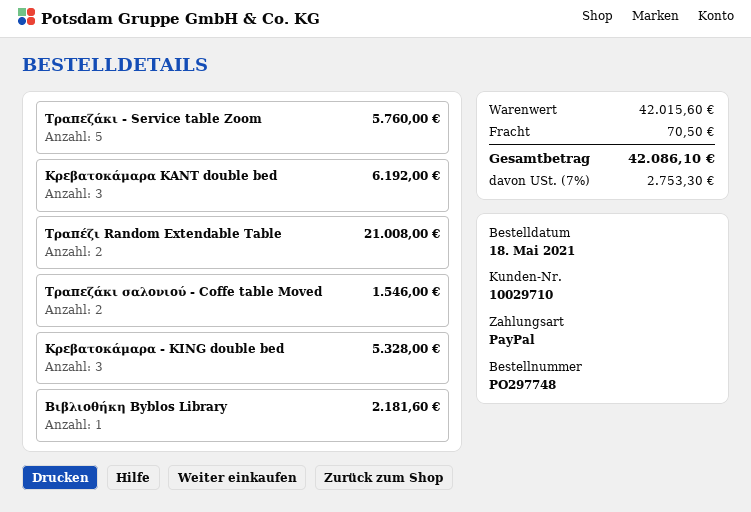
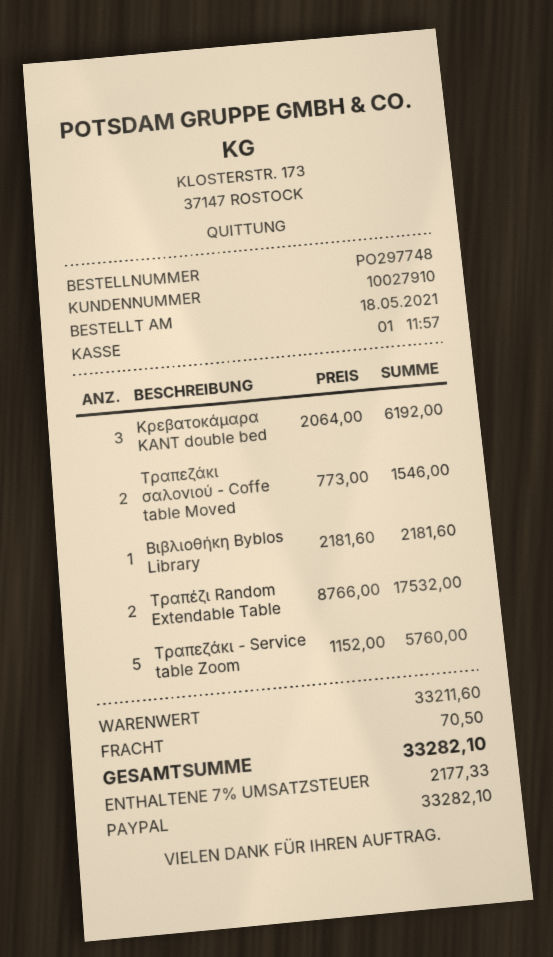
customer number: 10029710 -> 10027910
Τραπέζι Random Extendable Table: 2 for 21008.00 -> 2 for 17532.00
Κρεβατοκάμαρα - KING double bed: 3 for 5328.00 -> none
subtotal: 42015.60 -> 33211.60
tax: 7% = 2753.30 -> 7% = 2177.33
total: 42086.10 -> 33282.10

